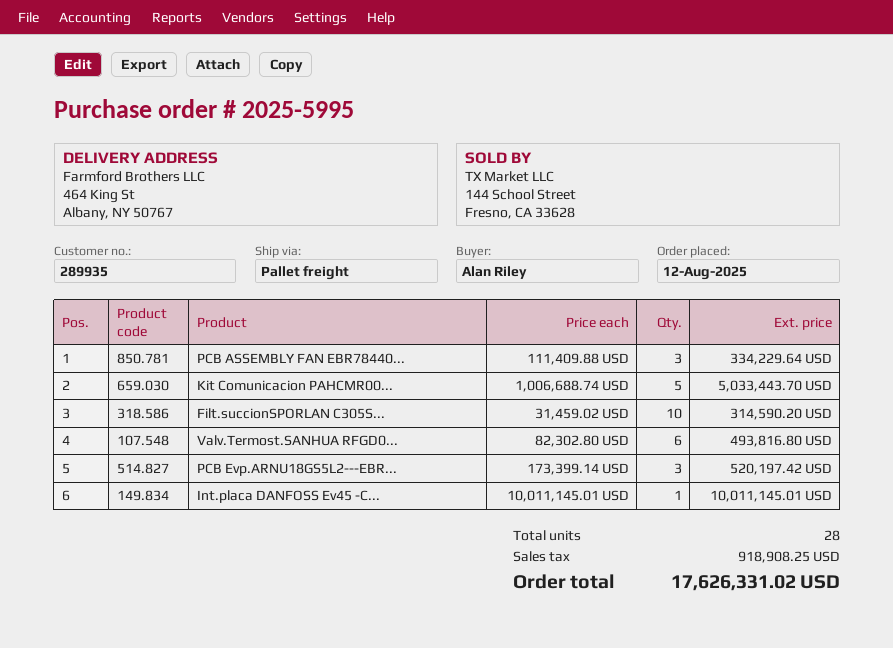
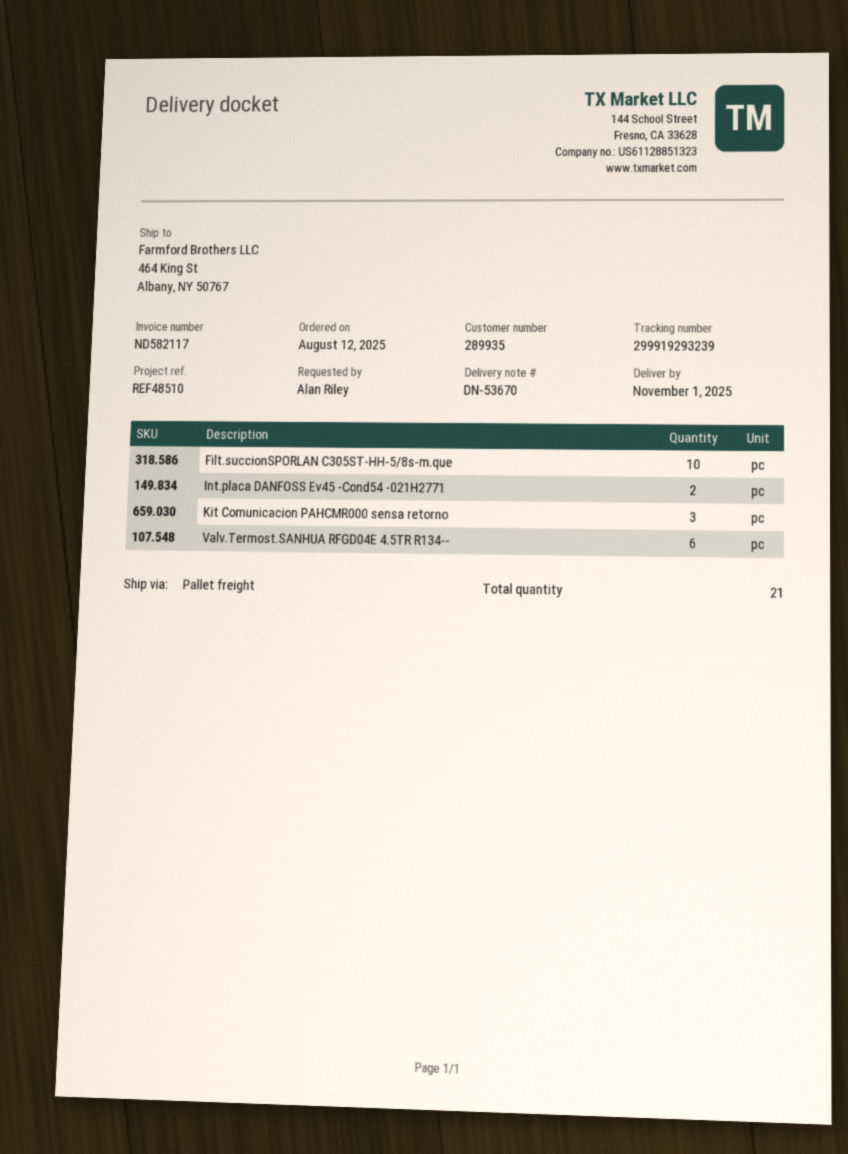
PCB ASSEMBLY FAN EBR78440...: 3 -> none
Kit Comunicacion PAHCMR00...: 5 -> 3
PCB Evp.ARNU18GS5L2---EBR...: 3 -> none
Int.placa DANFOSS Ev45 -C...: 1 -> 2
total quantity: 28 -> 21

